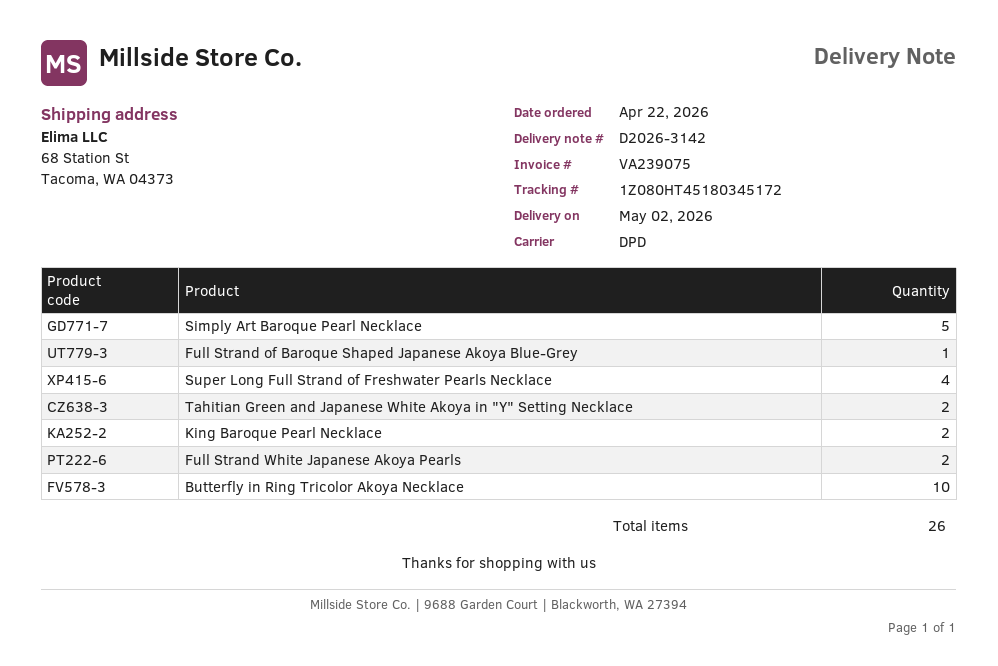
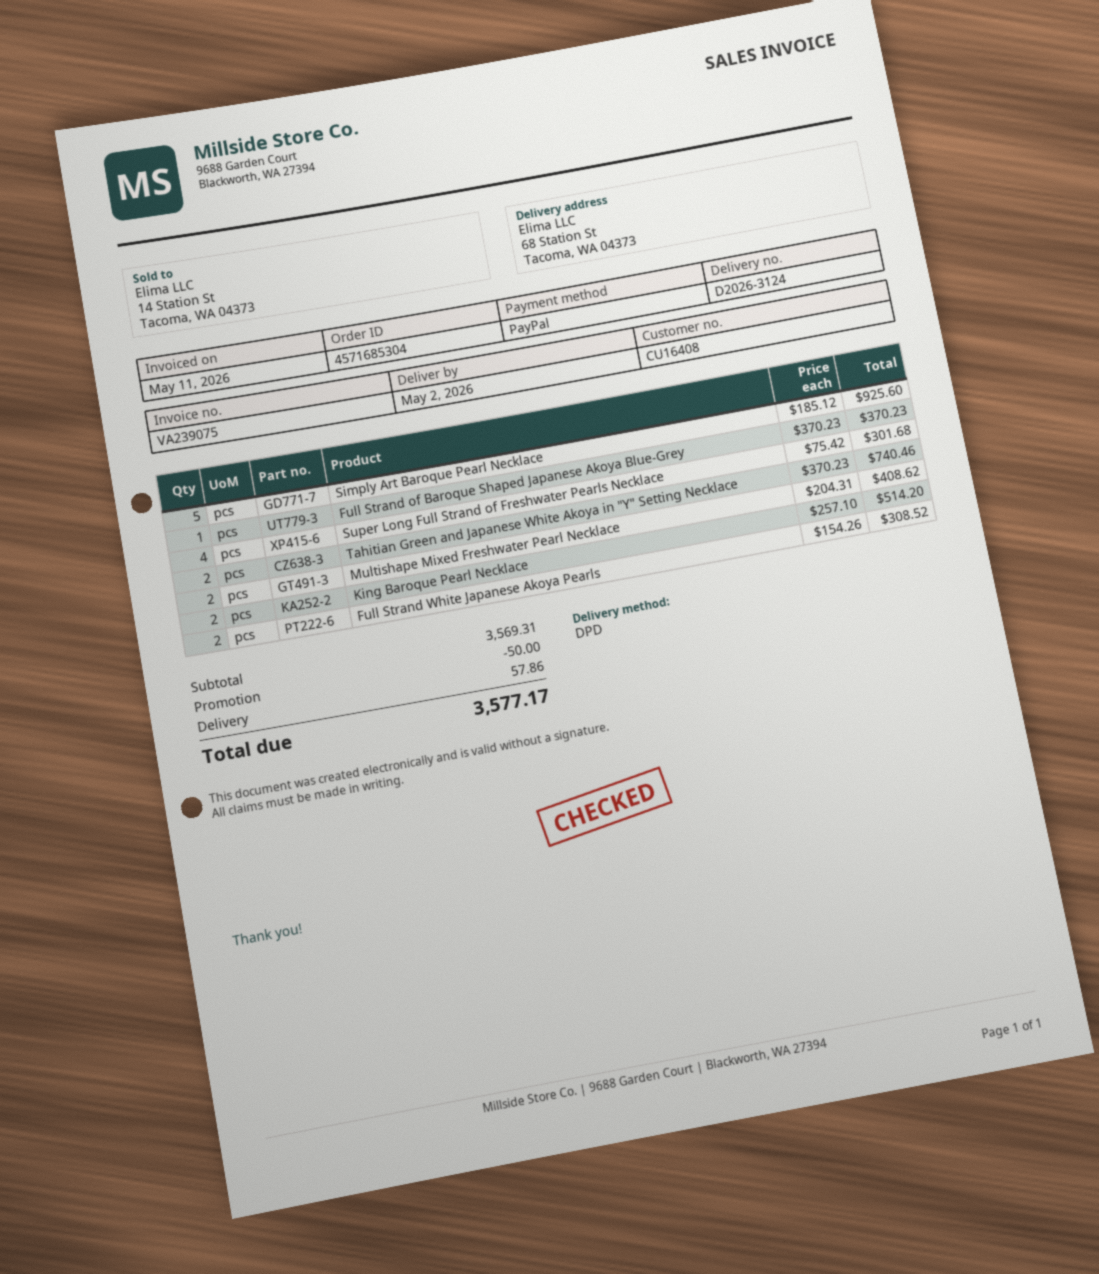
delivery note number: D2026-3142 -> D2026-3124
Butterfly in Ring Tricolor Akoya Necklace: 10 -> none
Multishape Mixed Freshwater Pearl Necklace: none -> 2

